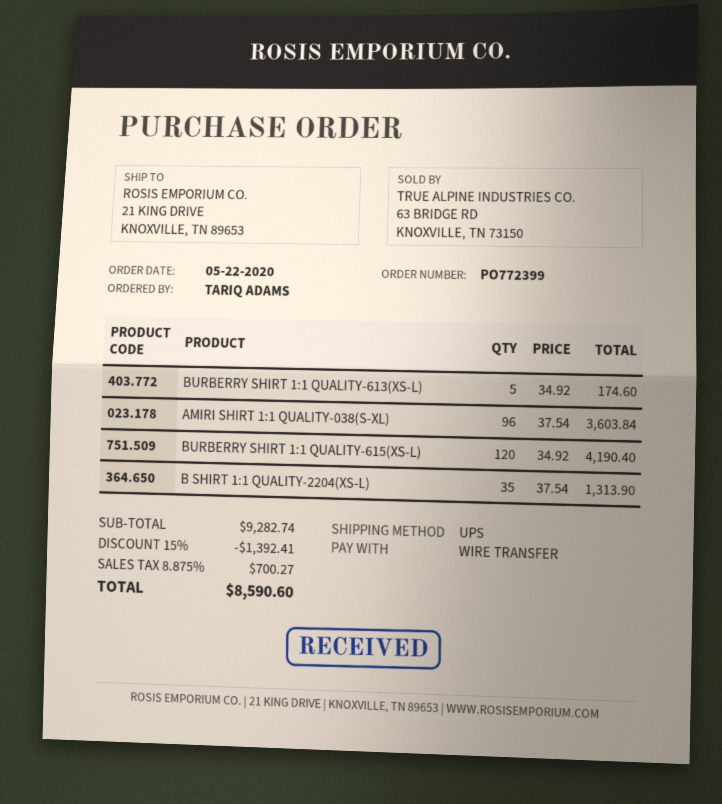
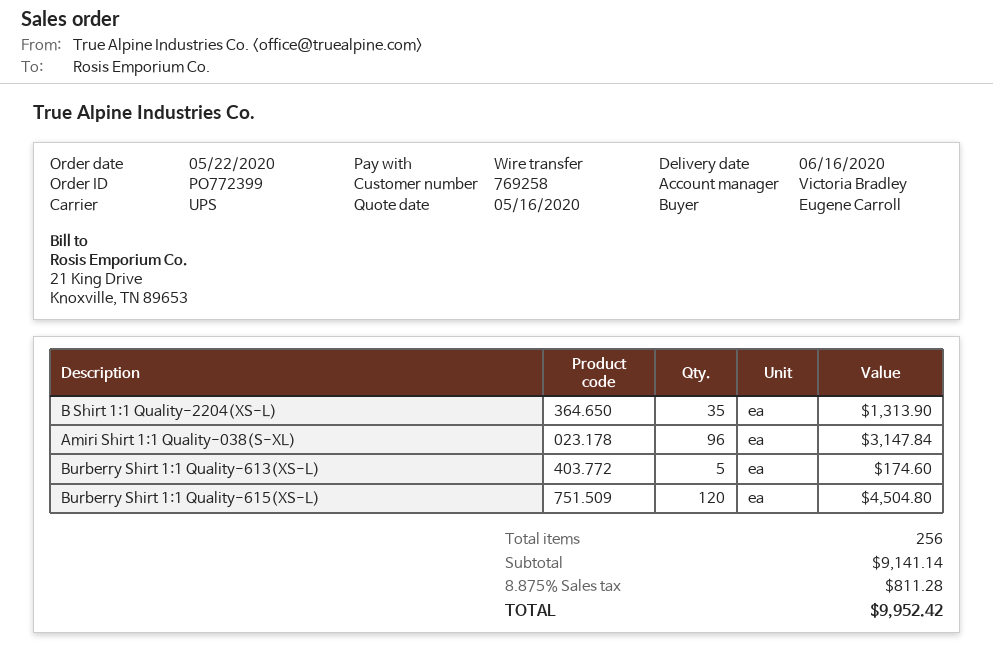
ordered by: TARIQ ADAMS -> Eugene Carroll
AMIRI SHIRT 1:1 QUALITY-038(S-XL): 96 for 3603.84 -> 96 for 3147.84
BURBERRY SHIRT 1:1 QUALITY-615(XS-L): 120 for 4190.40 -> 120 for 4504.80
subtotal: 9282.74 -> 9141.14
discount: 15% = 1392.41 -> none
tax: 8.875% = 700.27 -> 8.875% = 811.28
total: 8590.60 -> 9952.42

